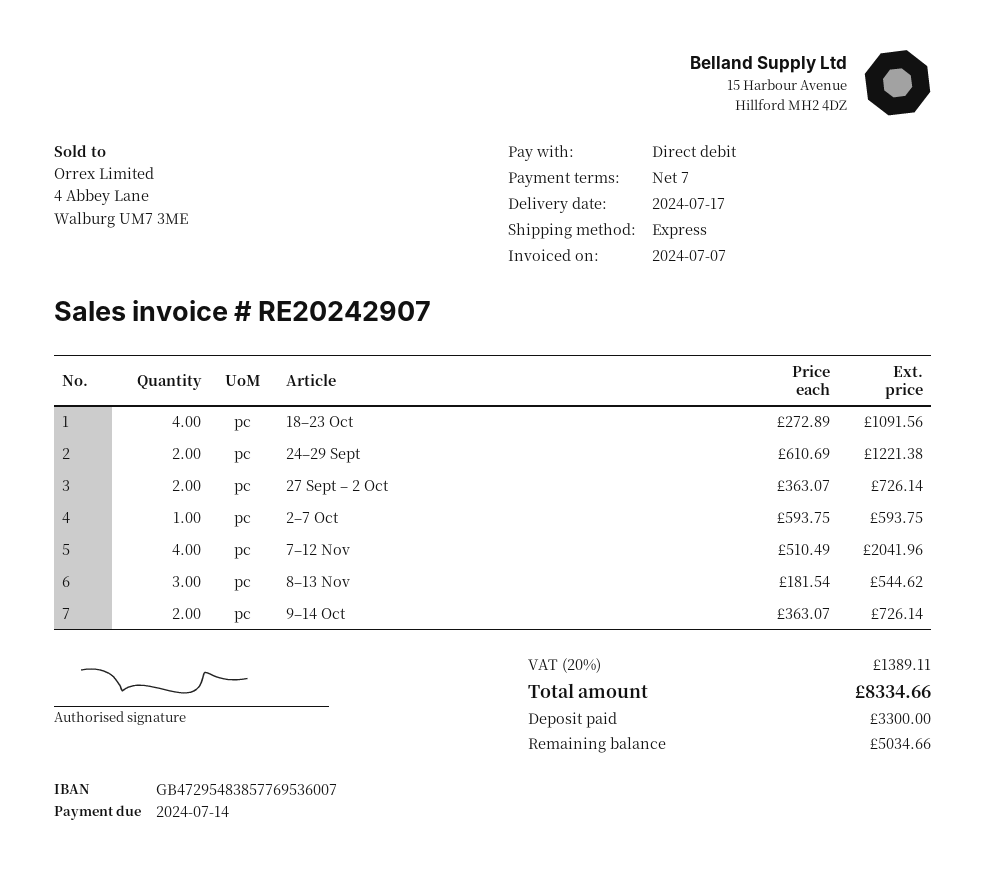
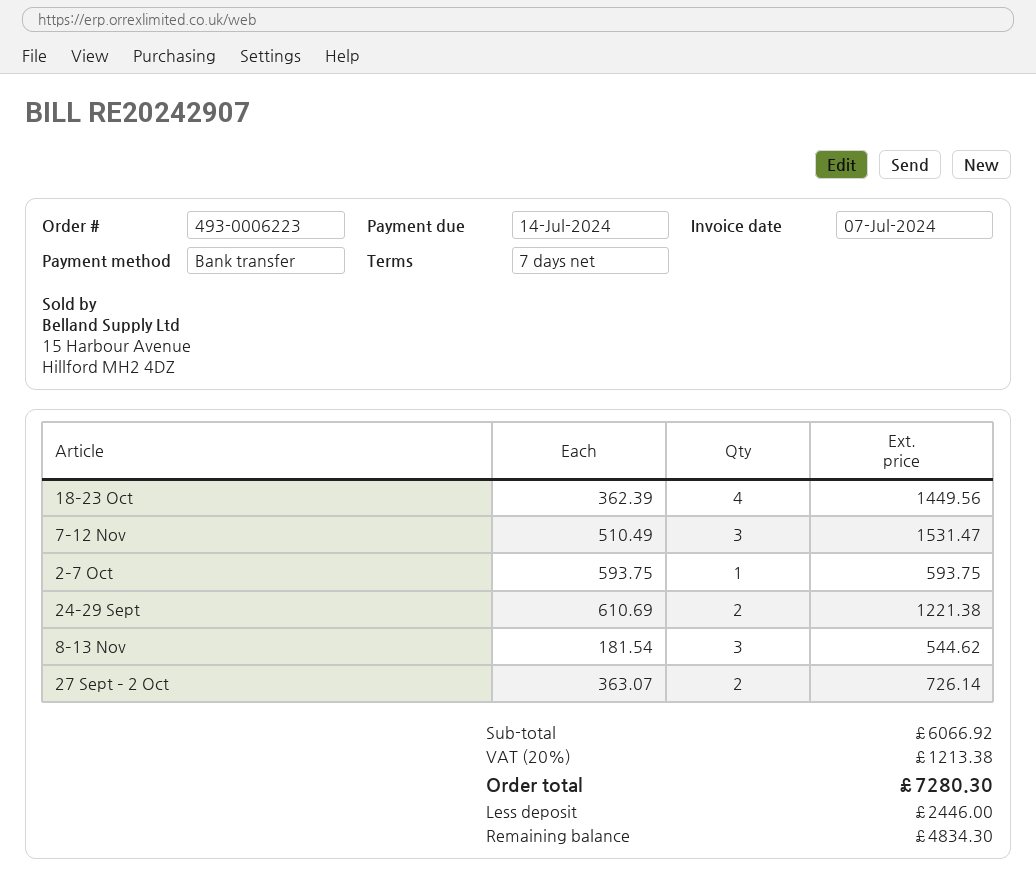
payment method: direct debit -> bank transfer
18–23 Oct: 4 x 272.89 = 1091.56 -> 4 x 362.39 = 1449.56
7–12 Nov: 4 x 510.49 = 2041.96 -> 3 x 510.49 = 1531.47
9–14 Oct: 2 x 363.07 = 726.14 -> none
tax: 20% = 1389.11 -> 20% = 1213.38
total: 8334.66 -> 7280.30
deposit: 3300.00 -> 2446.00
balance: 5034.66 -> 4834.30

